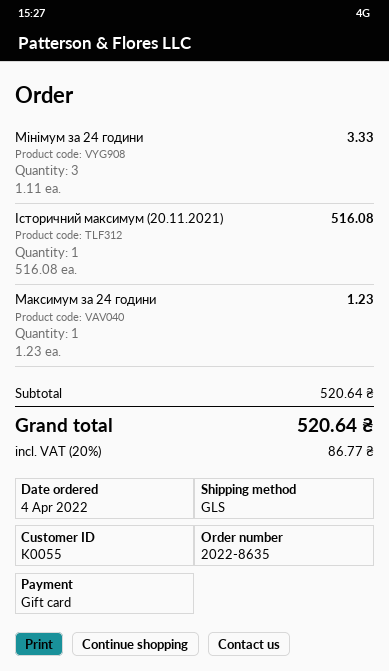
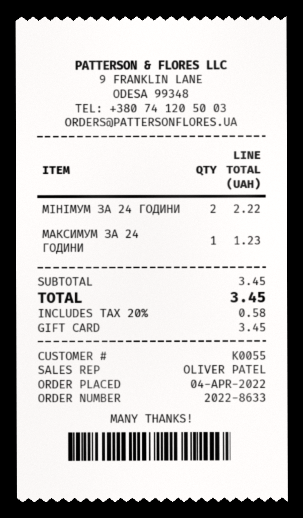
order number: 2022-8635 -> 2022-8633
Мінімум за 24 години: 3 for 3.33 -> 2 for 2.22
Історичний максимум (20.11.2021): 1 for 516.08 -> none
subtotal: 520.64 -> 3.45
tax: 20% = 86.77 -> 20% = 0.58
total: 520.64 -> 3.45

